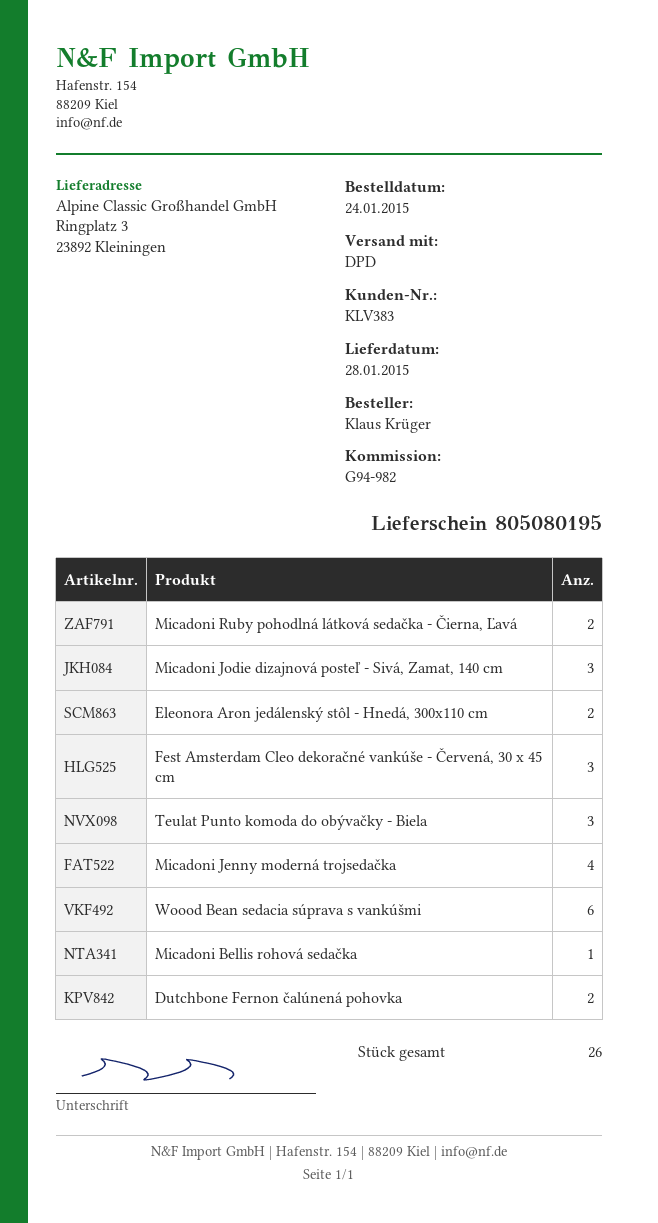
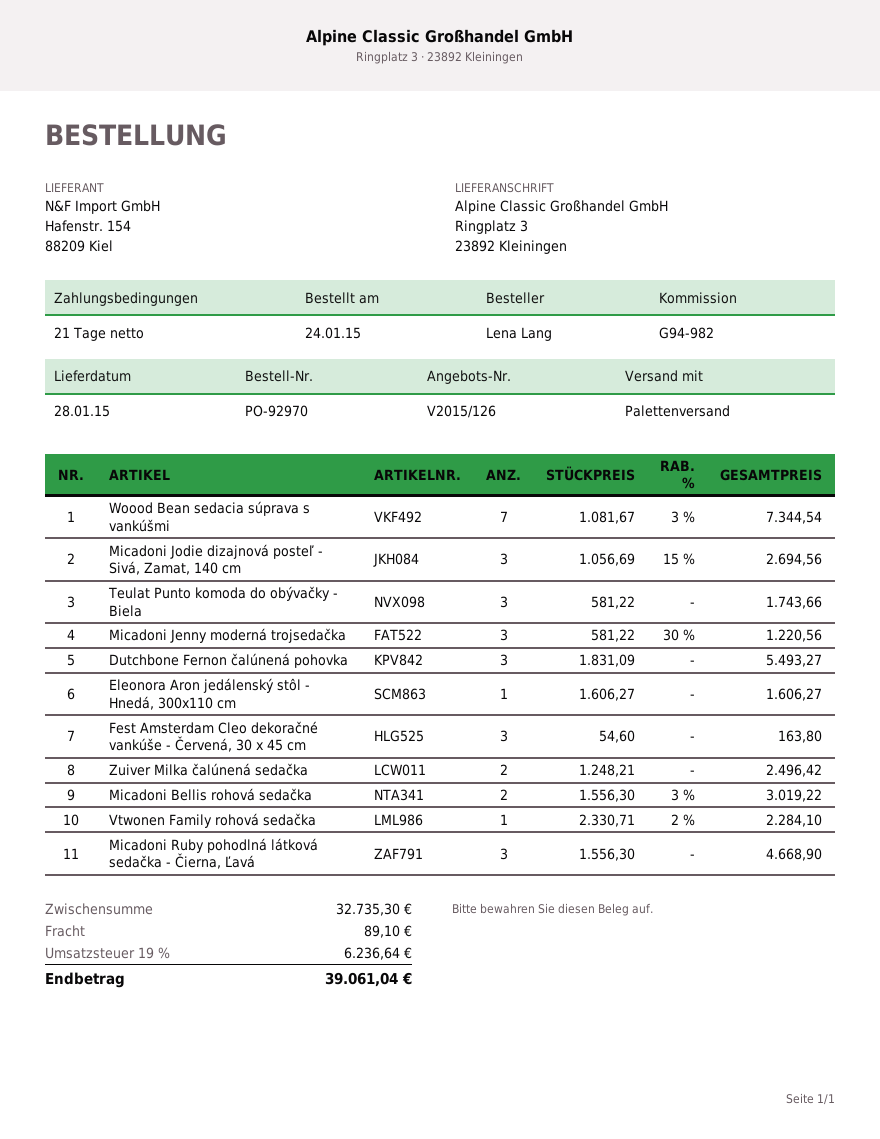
ordered by: Klaus Krüger -> Lena Lang
shipping method: DPD -> pallet freight
Micadoni Ruby pohodlná látková sedačka - Čierna, Ľavá: 2 -> 3
Eleonora Aron jedálenský stôl - Hnedá, 300x110 cm: 2 -> 1
Micadoni Jenny moderná trojsedačka: 4 -> 3
Woood Bean sedacia súprava s vankúšmi: 6 -> 7
Micadoni Bellis rohová sedačka: 1 -> 2
Dutchbone Fernon čalúnená pohovka: 2 -> 3
Zuiver Milka čalúnená sedačka: none -> 2
Vtwonen Family rohová sedačka: none -> 1

